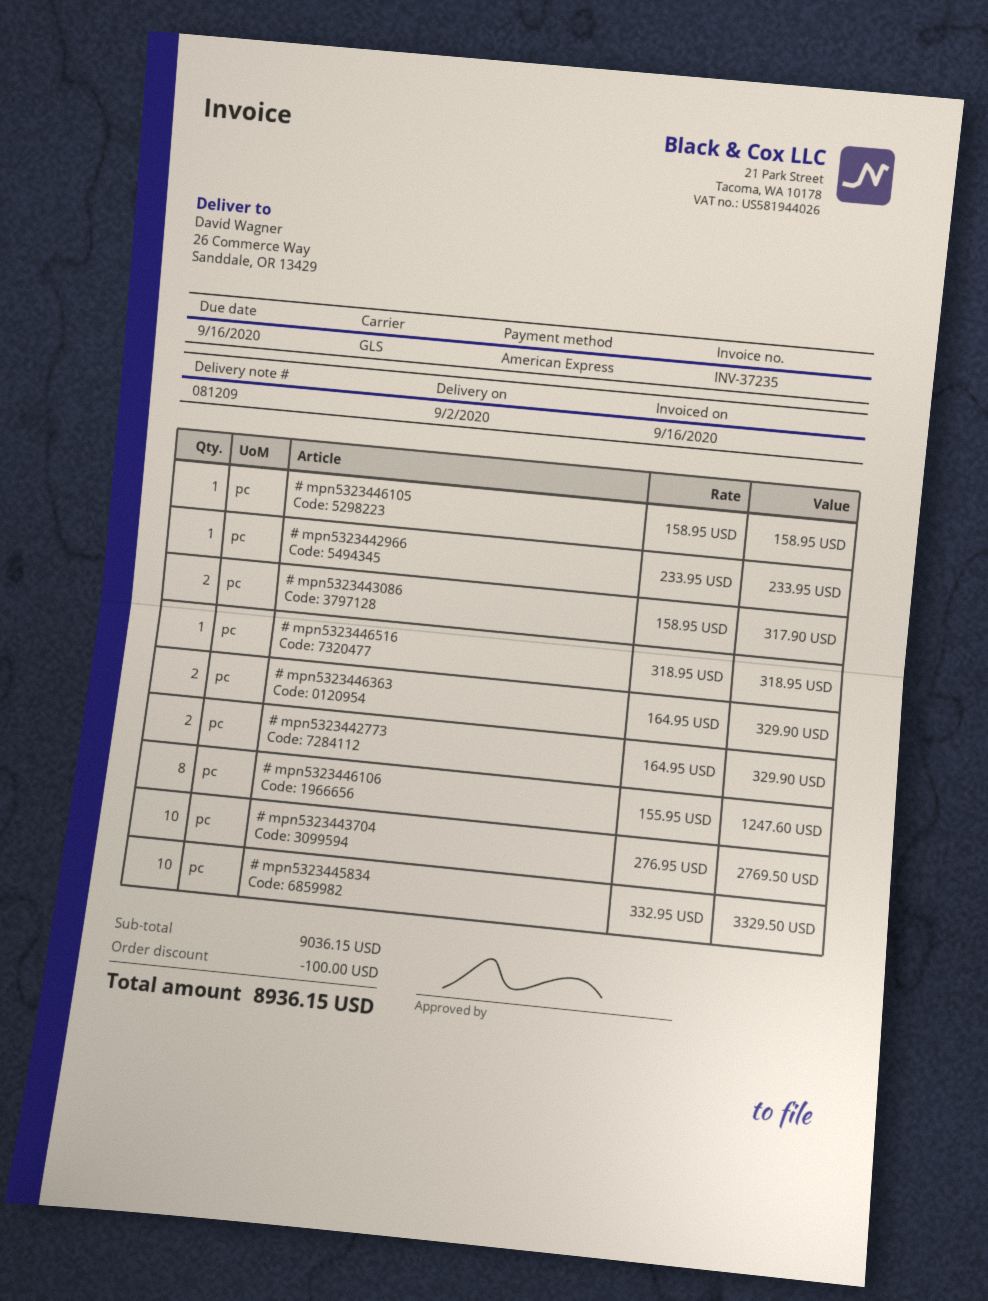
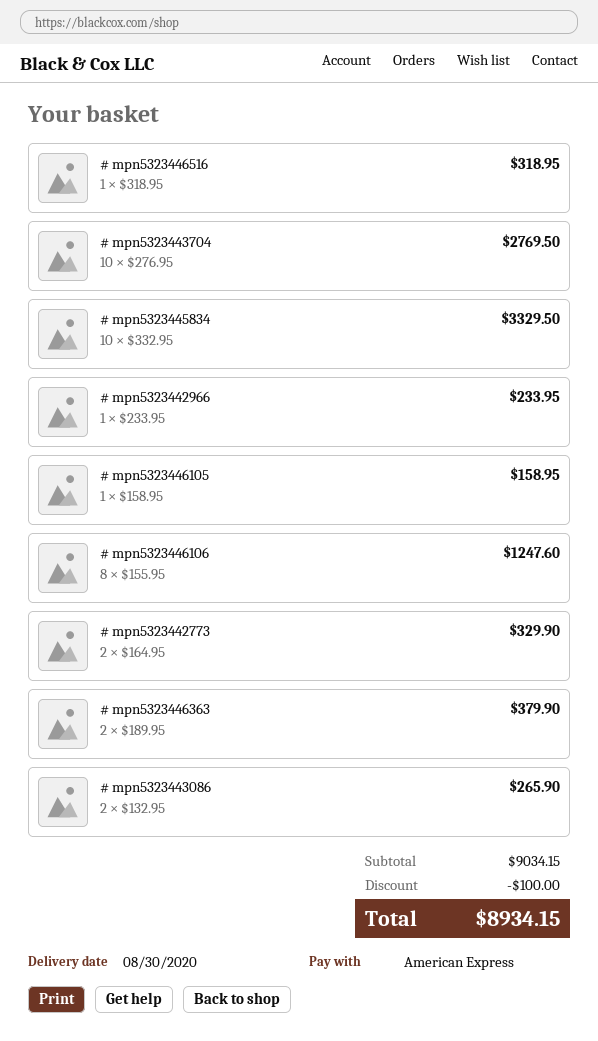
delivery date: 2020-09-02 -> 2020-08-30
# mpn5323443086: 2 x 158.95 = 317.90 -> 2 x 132.95 = 265.90
# mpn5323446363: 2 x 164.95 = 329.90 -> 2 x 189.95 = 379.90
subtotal: 9036.15 -> 9034.15
total: 8936.15 -> 8934.15

